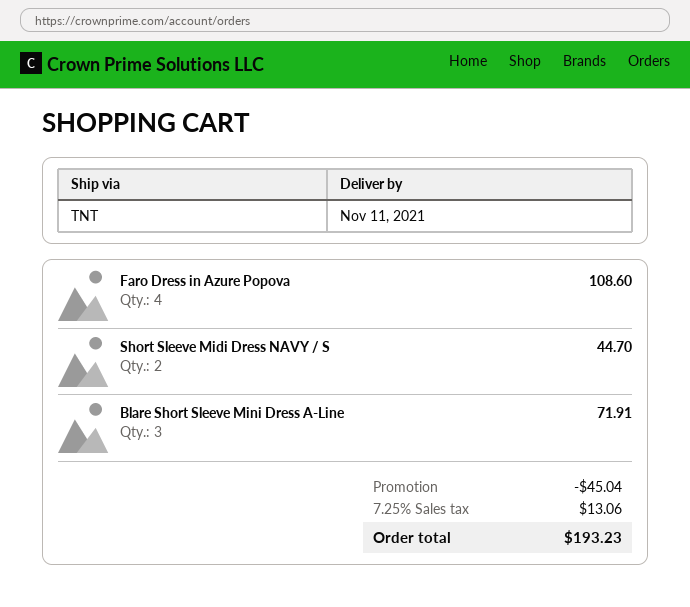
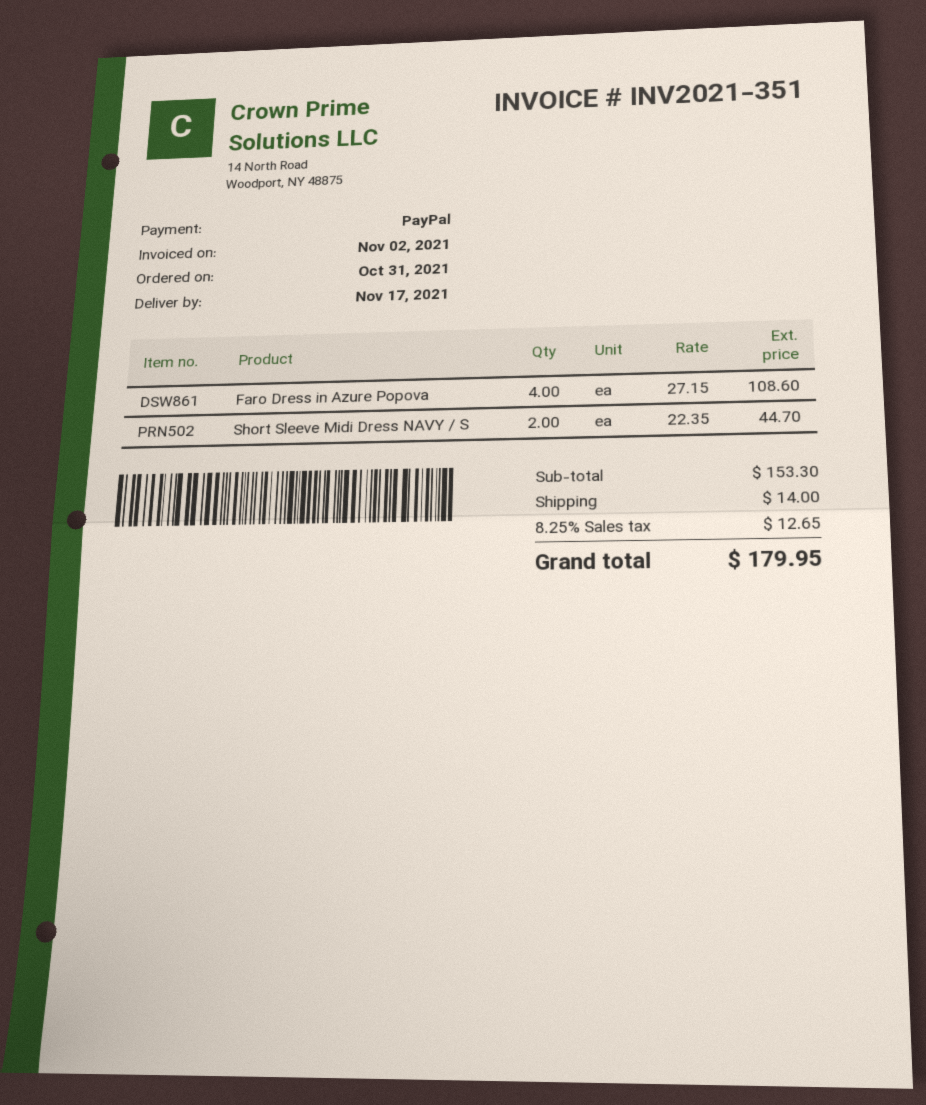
delivery date: 2021-11-11 -> 2021-11-17
Blare Short Sleeve Mini Dress A-Line: 3 for 71.91 -> none
discount: 45.04 -> none
shipping: none -> 14.00
tax: 7.25% = 13.06 -> 8.25% = 12.65
total: 193.23 -> 179.95

